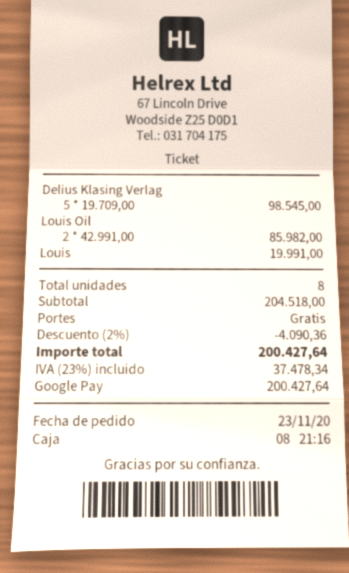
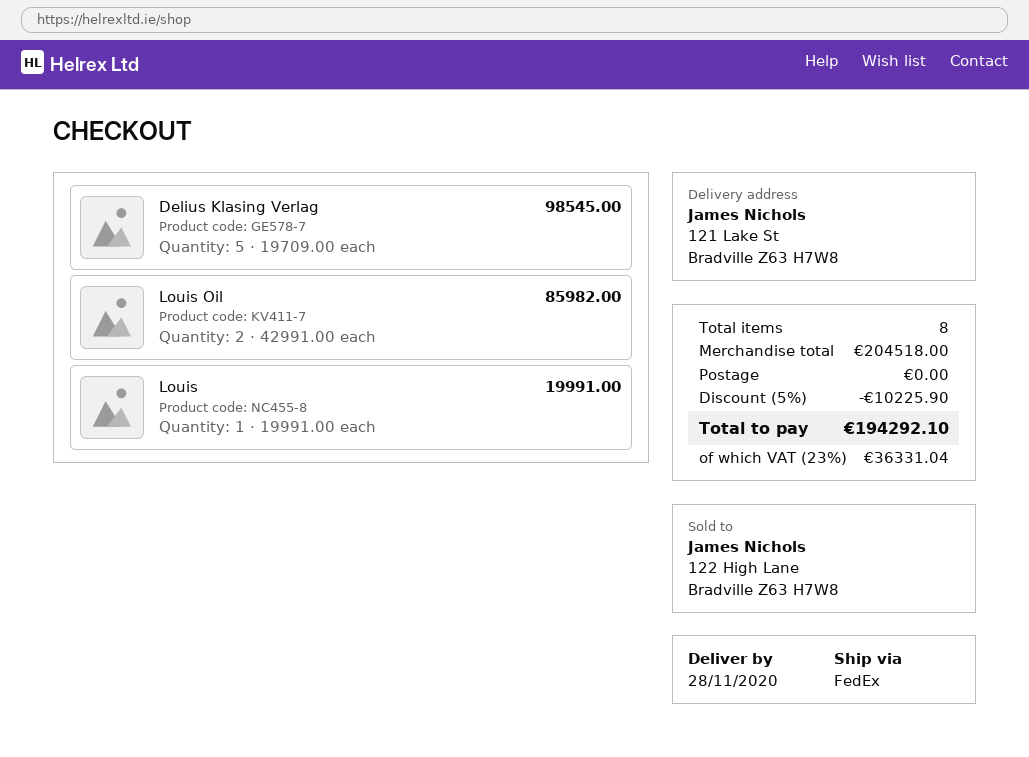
discount: 2% = 4090.36 -> 5% = 10225.90
tax: 23% = 37478.34 -> 23% = 36331.04
total: 200427.64 -> 194292.10

